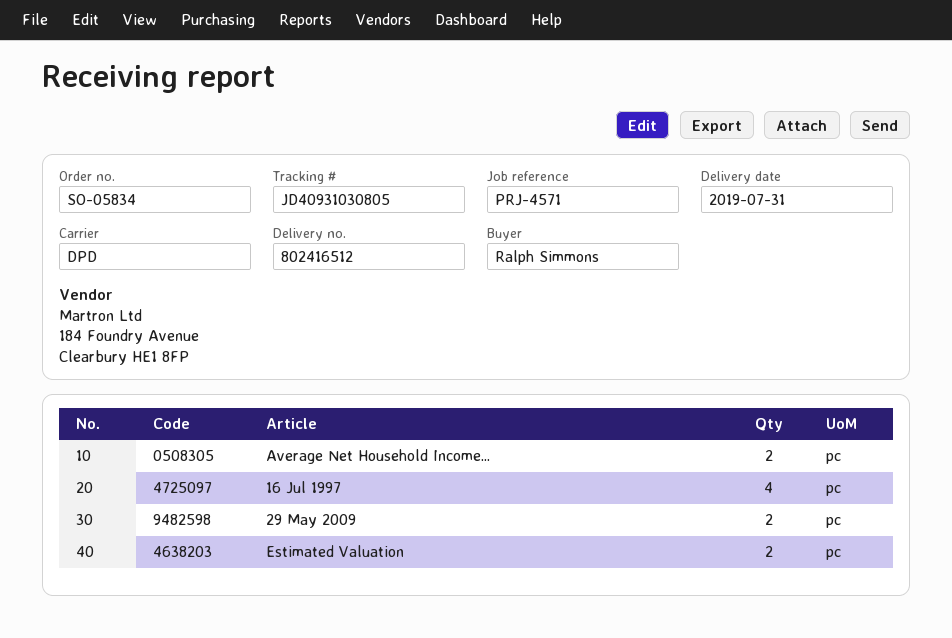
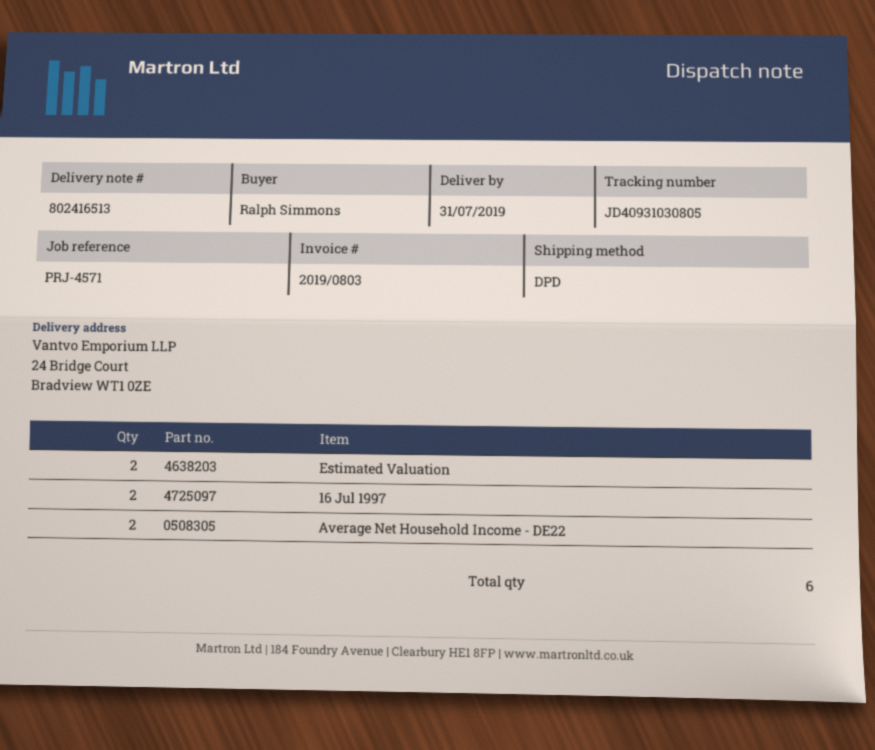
delivery note number: 802416512 -> 802416513
16 Jul 1997: 4 -> 2
29 May 2009: 2 -> none

